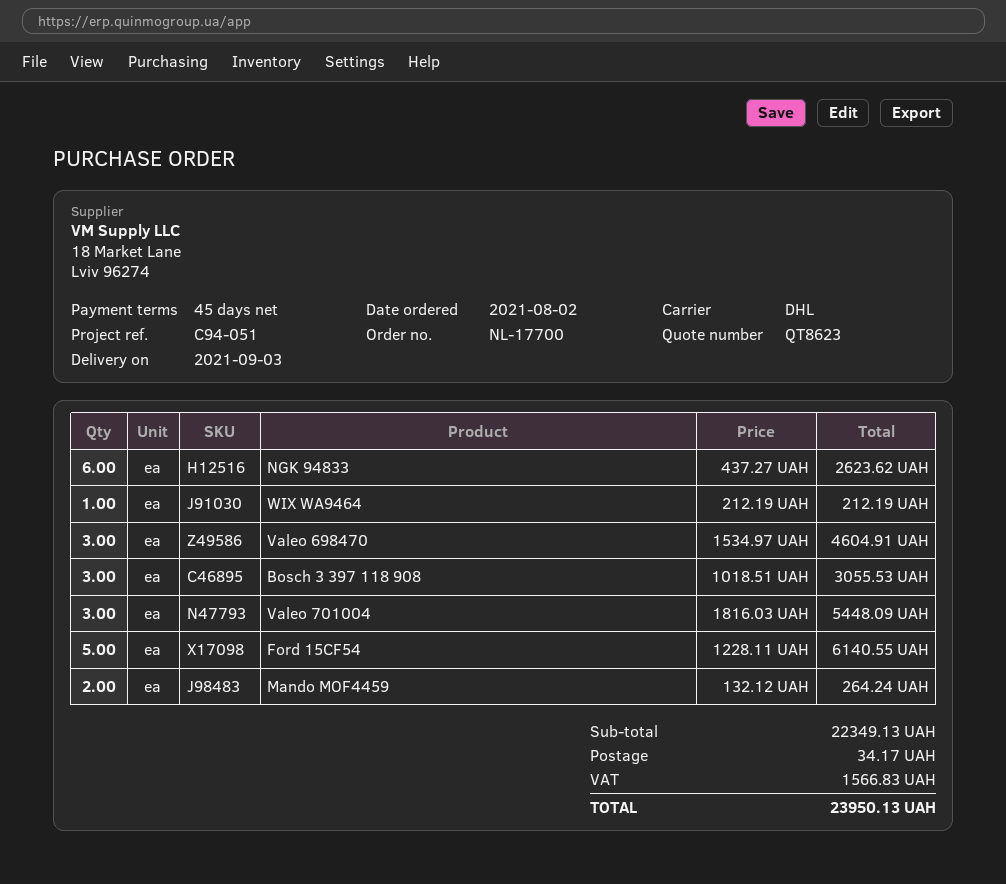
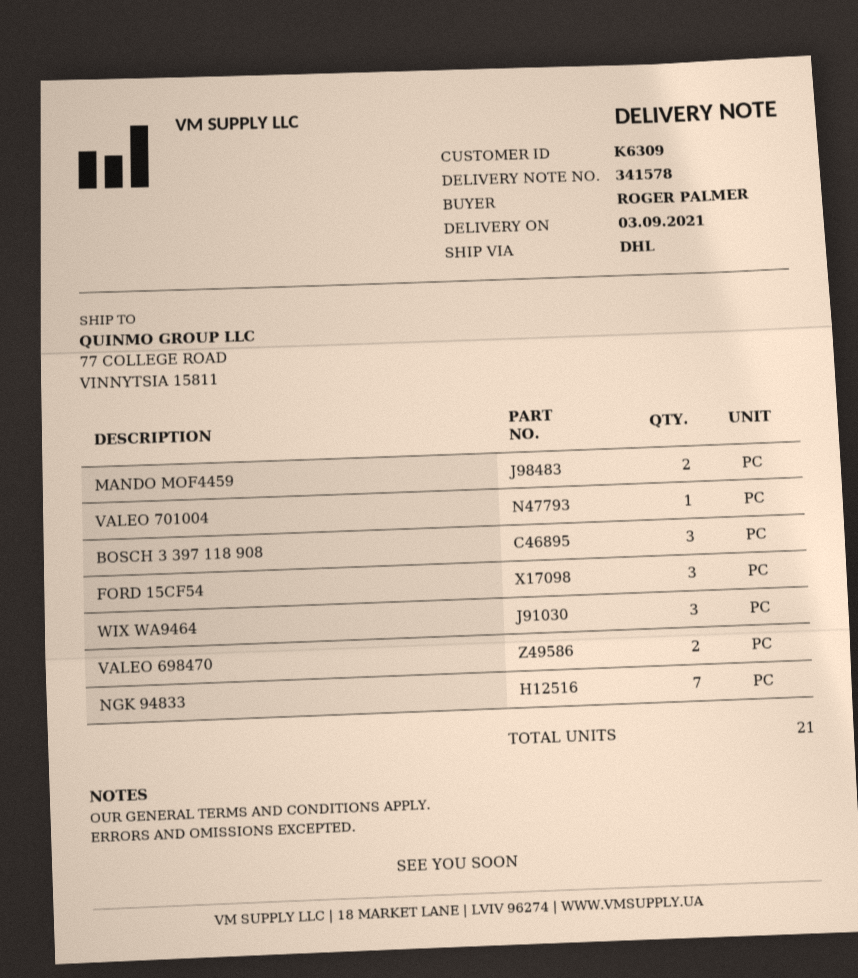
NGK 94833: 6 -> 7
WIX WA9464: 1 -> 3
Valeo 698470: 3 -> 2
Valeo 701004: 3 -> 1
Ford 15CF54: 5 -> 3

